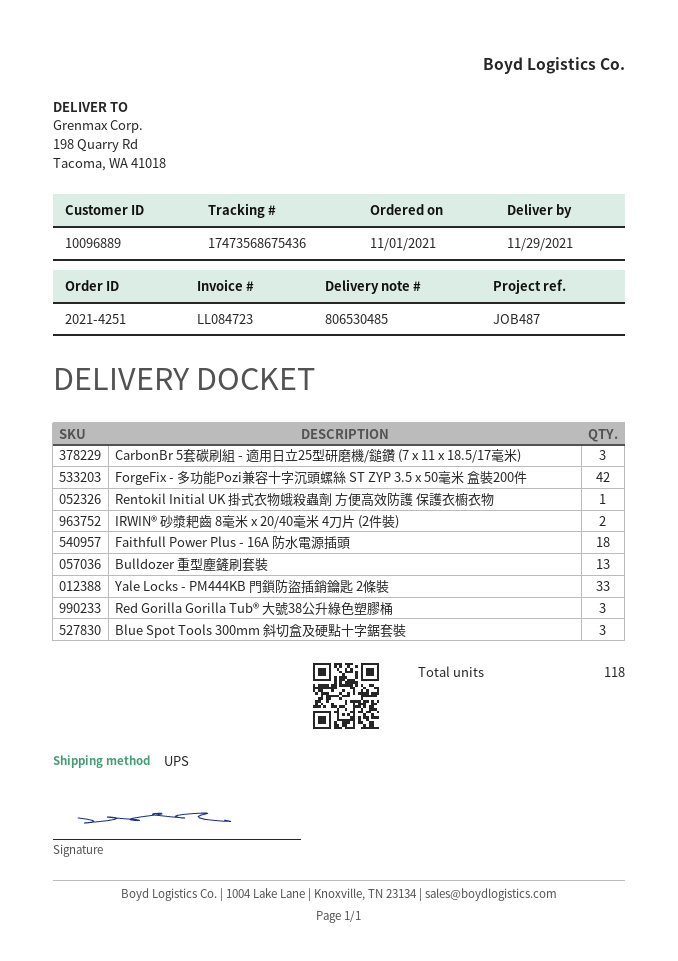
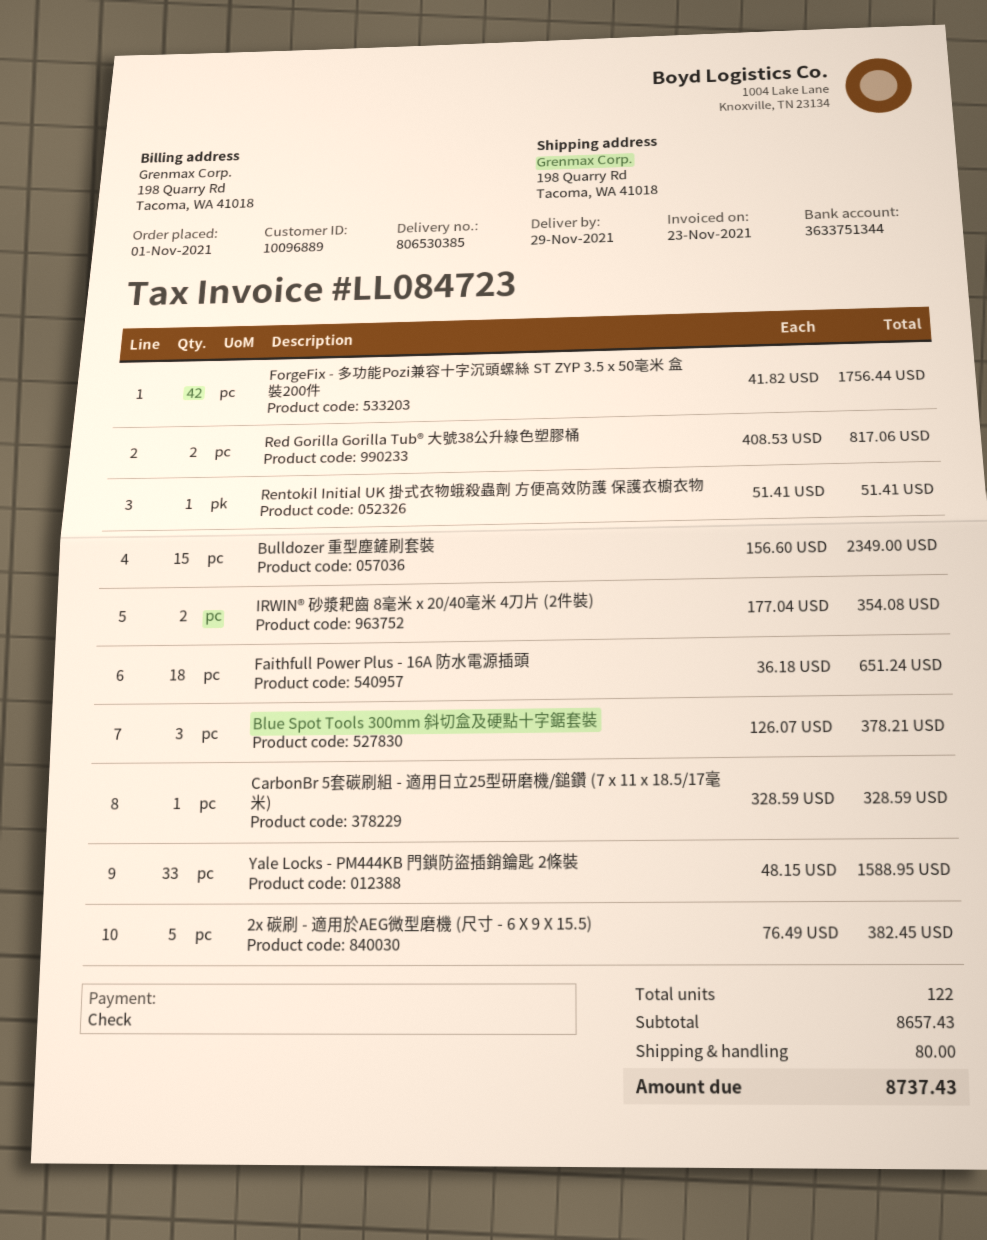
delivery note number: 806530485 -> 806530385
CarbonBr 5套碳刷組 - 適用日立25型研磨機/鎚鑽 (7 x 11 x 18.5/17毫米): 3 -> 1
Bulldozer 重型塵鏟刷套裝: 13 -> 15
Red Gorilla Gorilla Tub® 大號38公升綠色塑膠桶: 3 -> 2
2x 碳刷 - 適用於AEG微型磨機 (尺寸 - 6 X 9 X 15.5): none -> 5
total quantity: 118 -> 122

